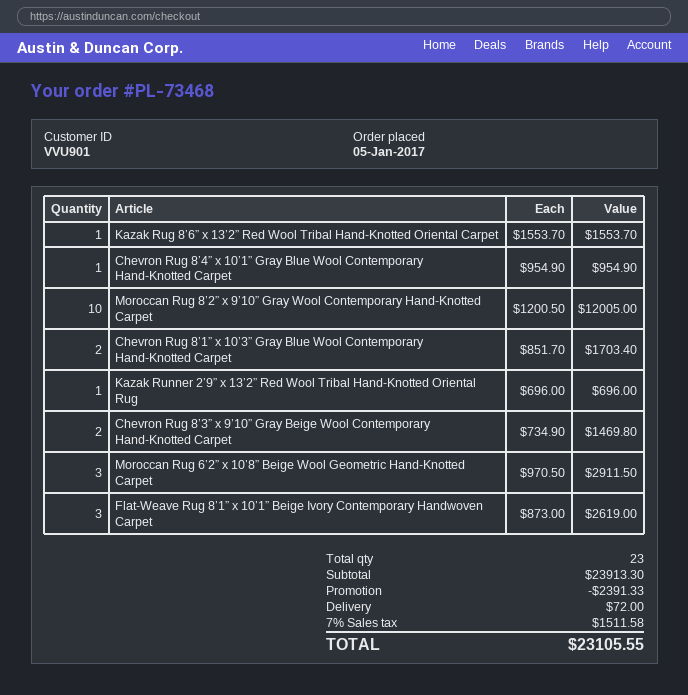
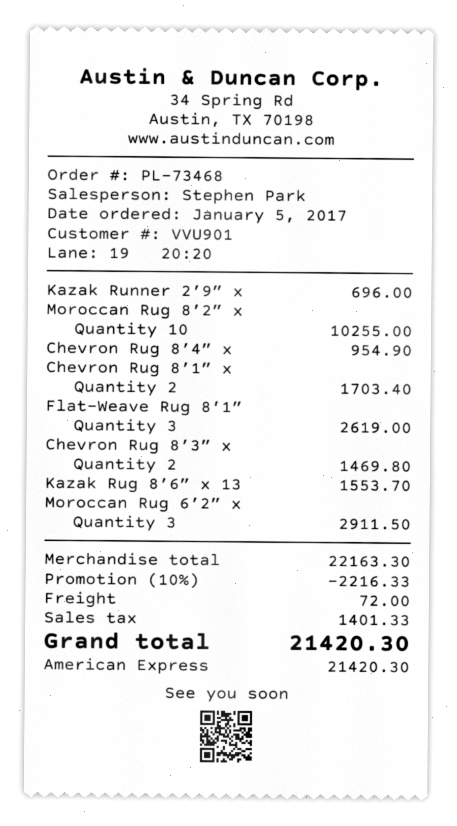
Moroccan Rug 8’2” x 9’10” Gray Wool Contemporary Hand-Knotted Carpet: 10 for 12005.00 -> 10 for 10255.00
subtotal: 23913.30 -> 22163.30
discount: 2391.33 -> 2216.33
tax: 1511.58 -> 1401.33
total: 23105.55 -> 21420.30

